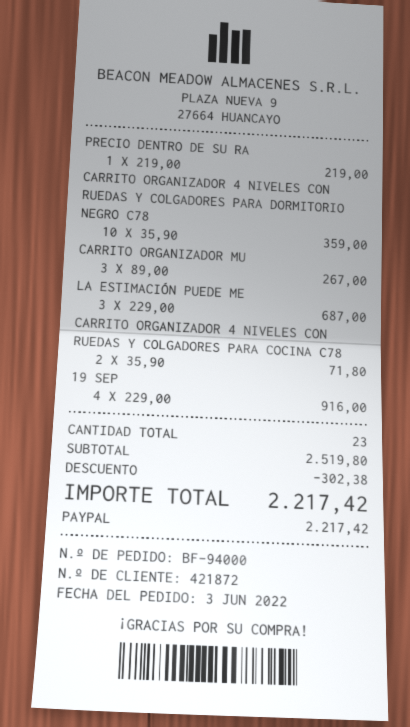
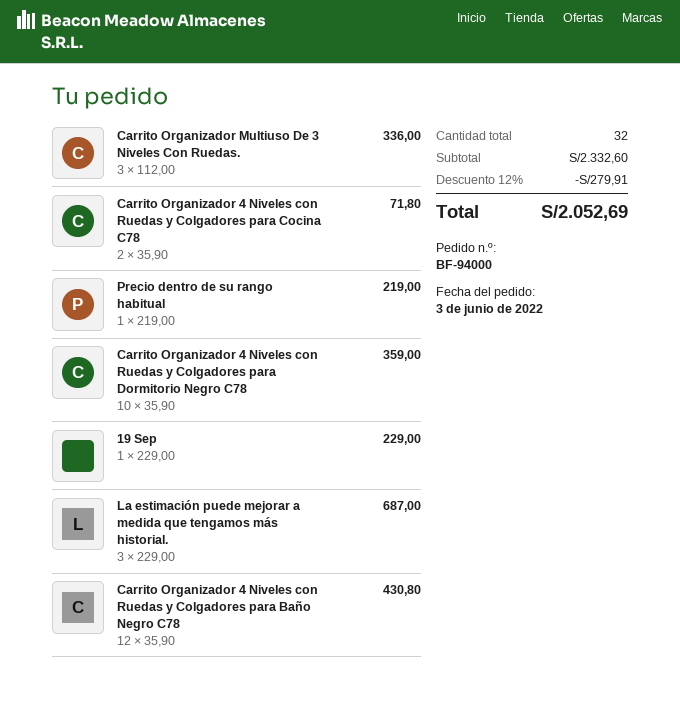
CARRITO ORGANIZADOR MU: 3 x 89.00 = 267.00 -> 3 x 112.00 = 336.00
19 SEP: 4 x 229.00 = 916.00 -> 1 x 229.00 = 229.00
Carrito Organizador 4 Niveles con Ruedas y Colgadores para Baño Negro C78: none -> 12 x 35.90 = 430.80
total quantity: 23 -> 32
subtotal: 2519.80 -> 2332.60
discount: 302.38 -> 279.91
total: 2217.42 -> 2052.69

